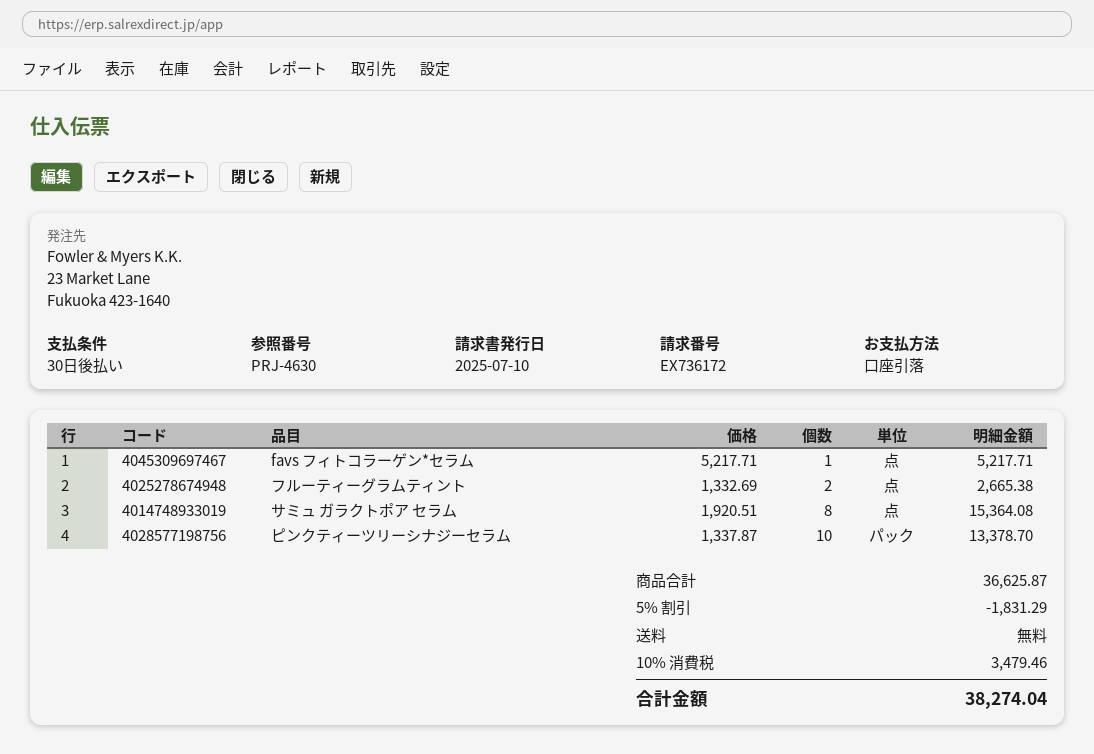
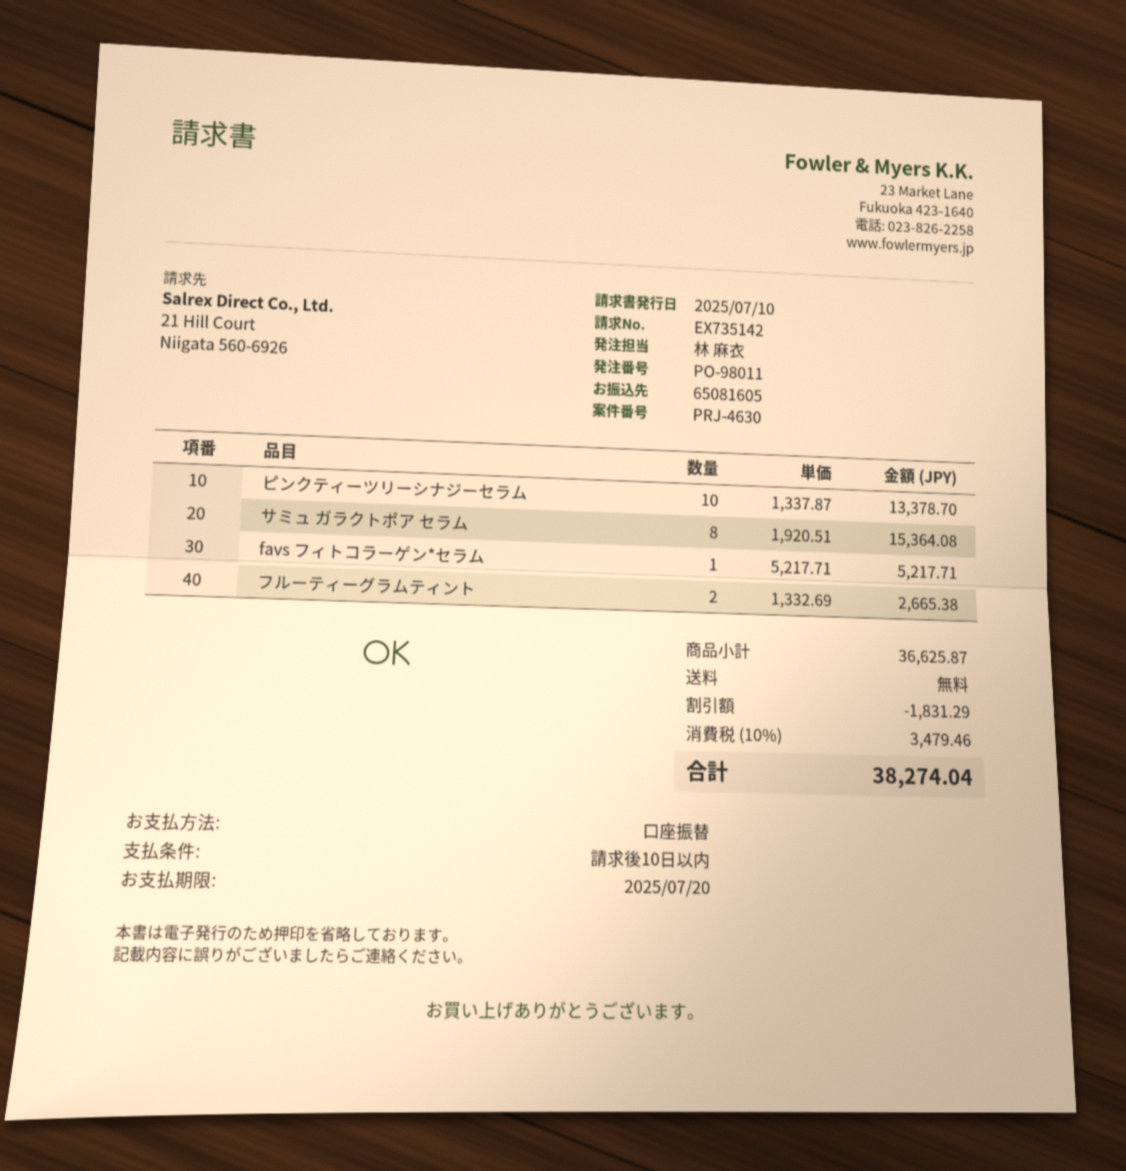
invoice number: EX736172 -> EX735142
payment terms: 30 days -> 10 days

